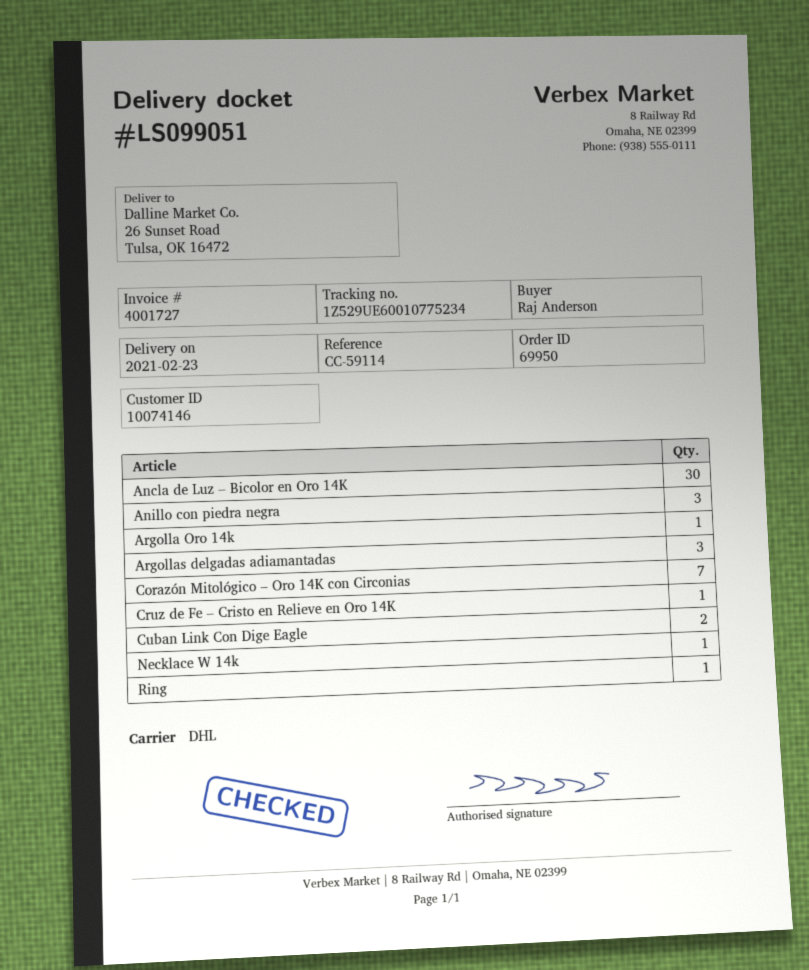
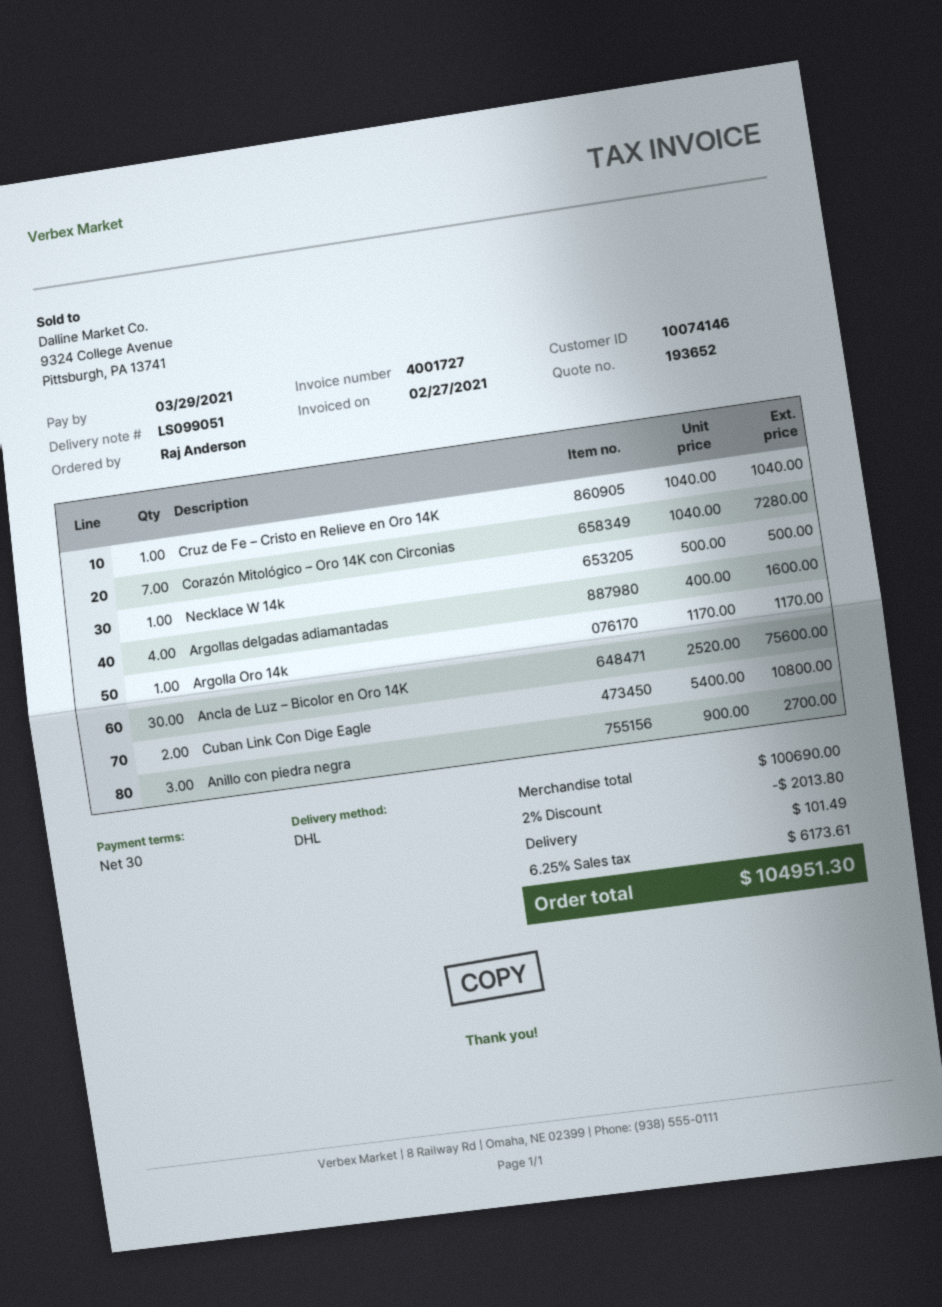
Argollas delgadas adiamantadas: 3 -> 4
Ring: 1 -> none

